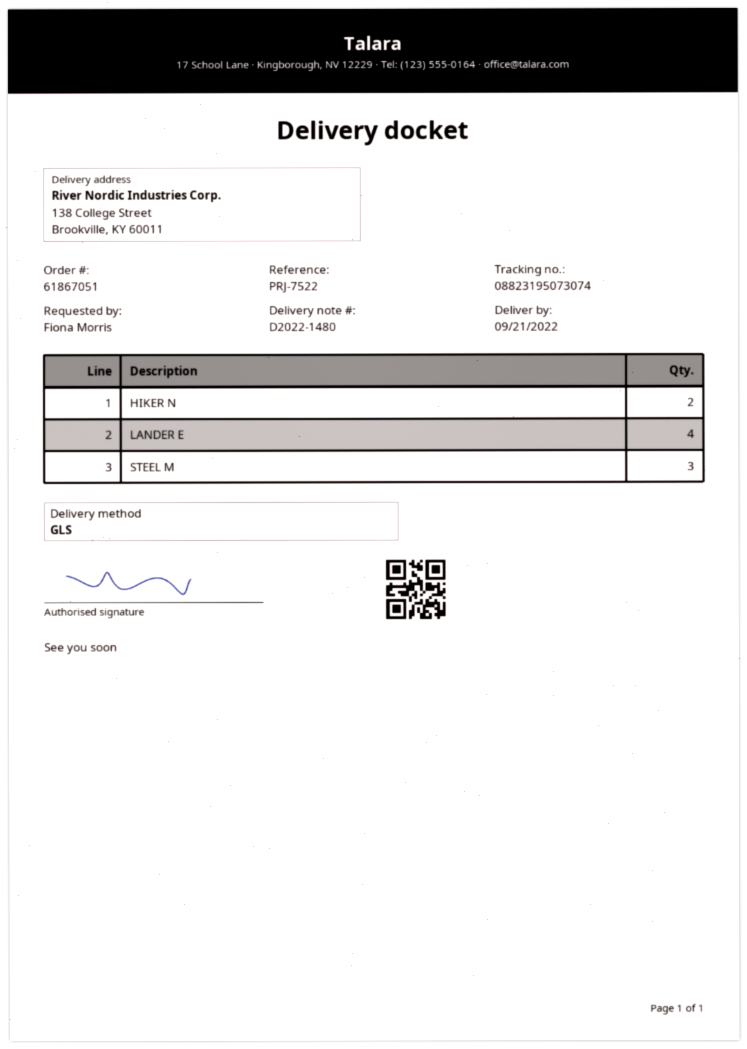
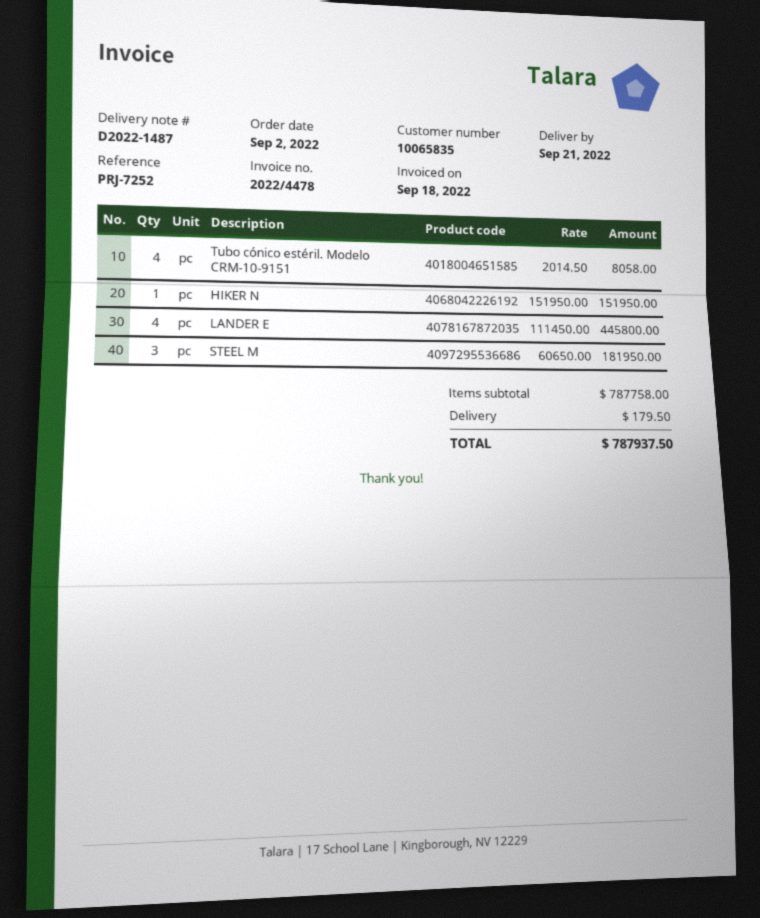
delivery note number: D2022-1480 -> D2022-1487
reference: PRJ-7522 -> PRJ-7252
HIKER N: 2 -> 1
Tubo cónico estéril. Modelo CRM-10-9151: none -> 4

